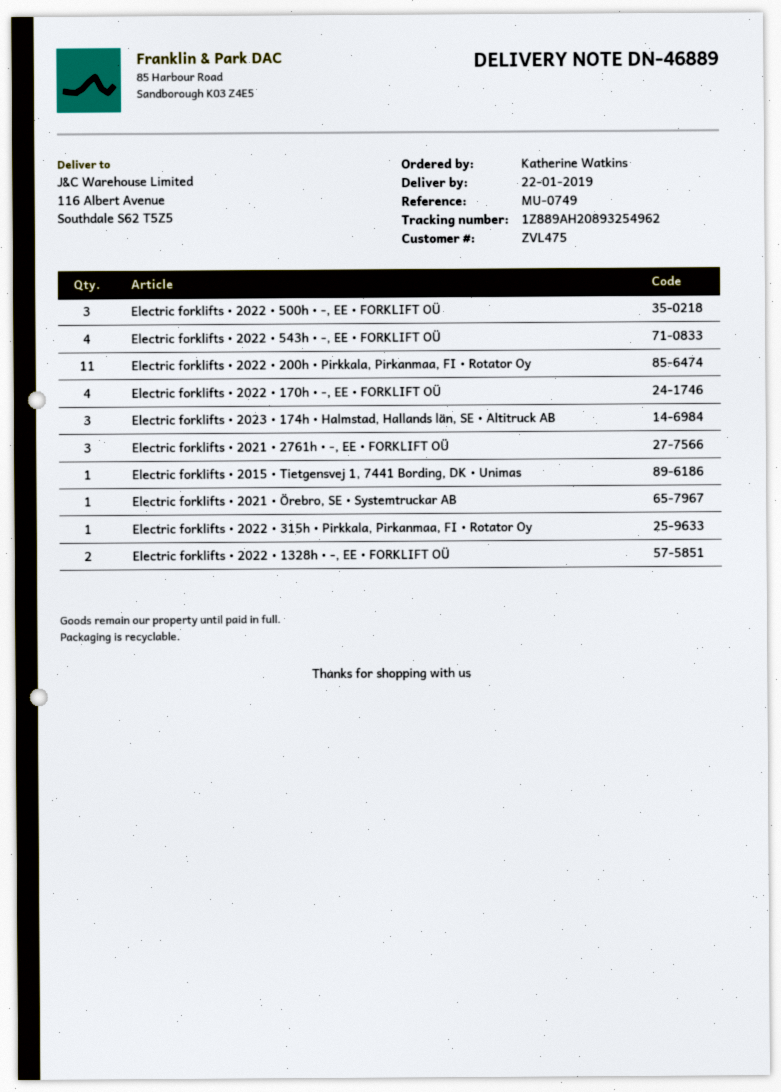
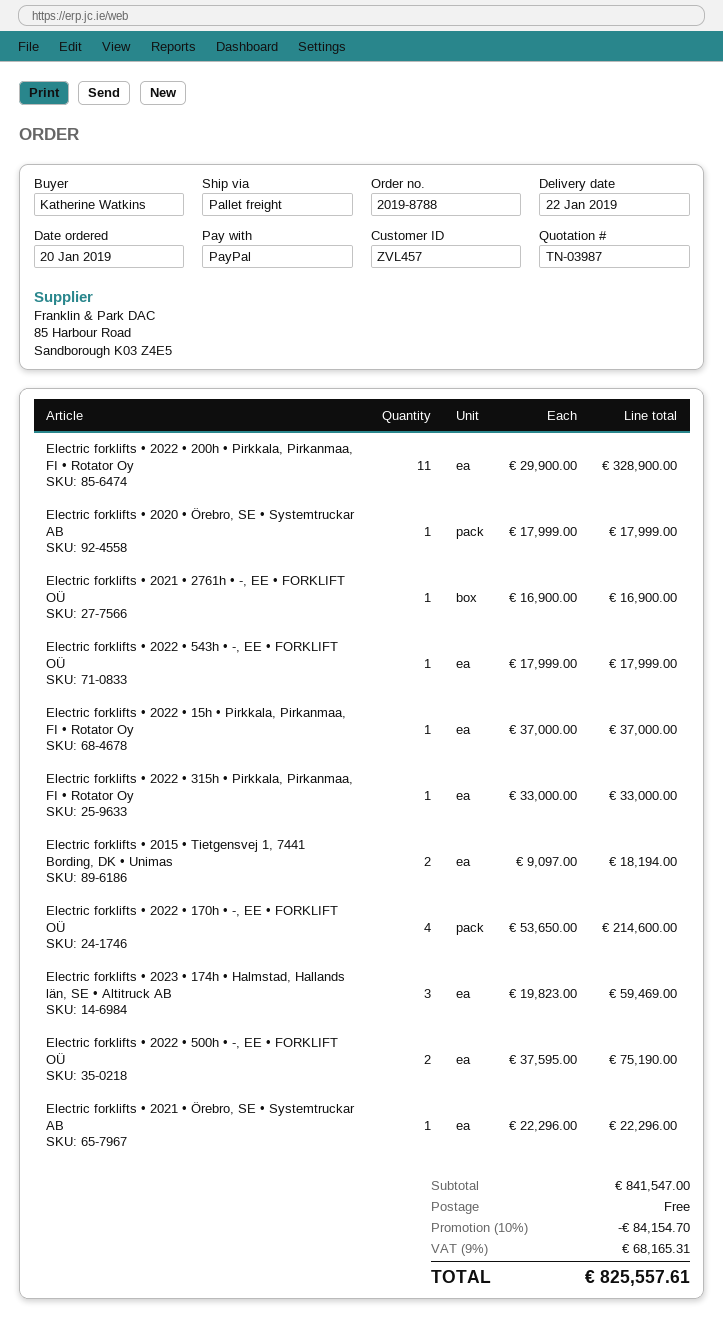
customer number: ZVL475 -> ZVL457
Electric forklifts • 2022 • 500h • -, EE • FORKLIFT OÜ: 3 -> 2
Electric forklifts • 2022 • 543h • -, EE • FORKLIFT OÜ: 4 -> 1
Electric forklifts • 2021 • 2761h • -, EE • FORKLIFT OÜ: 3 -> 1
Electric forklifts • 2015 • Tietgensvej 1, 7441 Bording, DK • Unimas: 1 -> 2
Electric forklifts • 2022 • 1328h • -, EE • FORKLIFT OÜ: 2 -> none
Electric forklifts • 2020 • Örebro, SE • Systemtruckar AB: none -> 1
Electric forklifts • 2022 • 15h • Pirkkala, Pirkanmaa, FI • Rotator Oy: none -> 1

